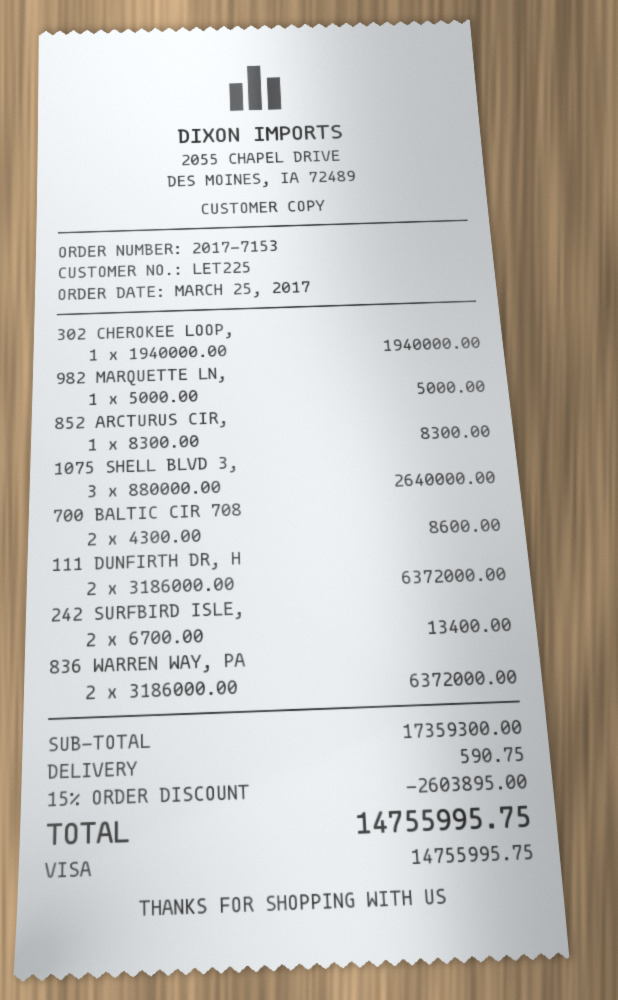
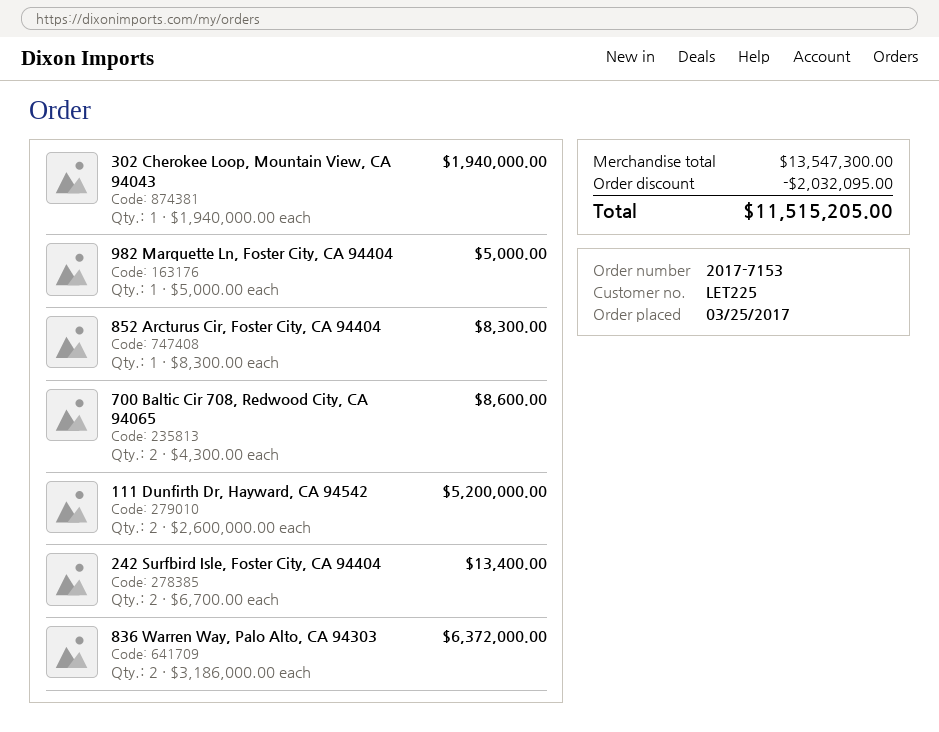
1075 SHELL BLVD 3,: 3 x 880000.00 = 2640000.00 -> none
111 DUNFIRTH DR, H: 2 x 3186000.00 = 6372000.00 -> 2 x 2600000.00 = 5200000.00
subtotal: 17359300.00 -> 13547300.00
discount: 2603895.00 -> 2032095.00
shipping: 590.75 -> none
total: 14755995.75 -> 11515205.00

